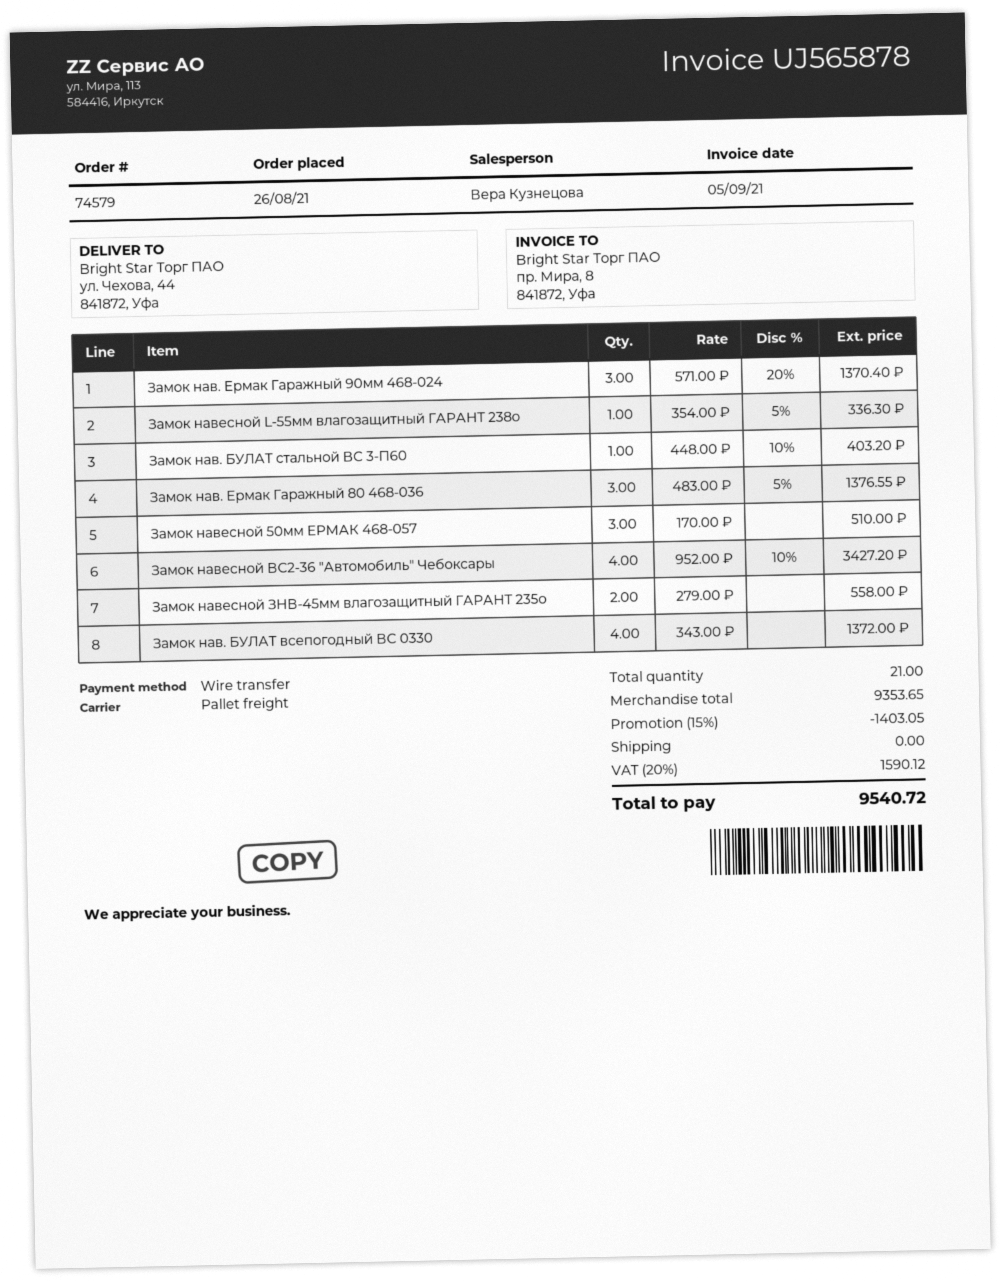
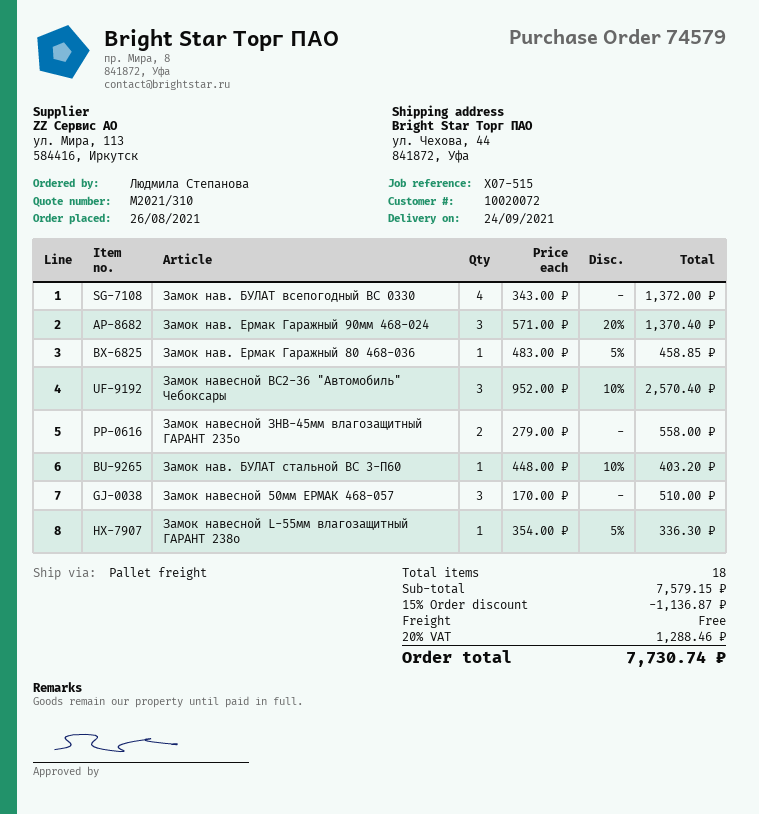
Замок нав. Ермак Гаражный 80 468-036: 3 x 483.00 - 5% = 1376.55 -> 1 x 483.00 - 5% = 458.85
Замок навесной ВС2-36 "Автомобиль" Чебоксары: 4 x 952.00 - 10% = 3427.20 -> 3 x 952.00 - 10% = 2570.40
total quantity: 21 -> 18
subtotal: 9353.65 -> 7579.15
discount: 15% = 1403.05 -> 15% = 1136.87
tax: 20% = 1590.12 -> 20% = 1288.46
total: 9540.72 -> 7730.74

